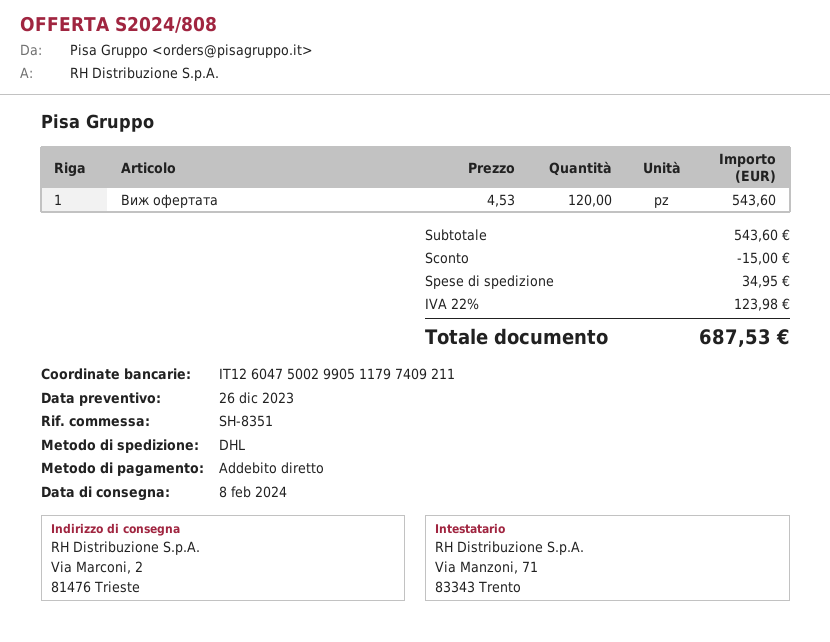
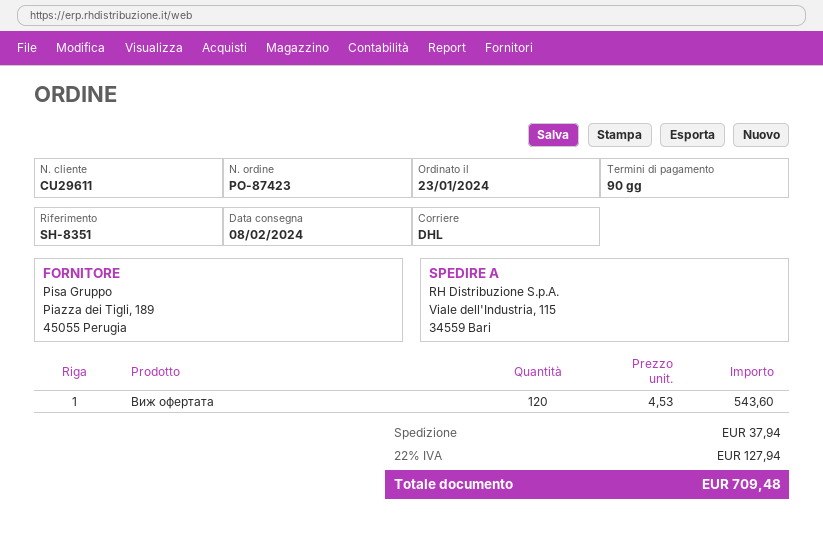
ship to: Via Marconi, 2, 81476 Trieste -> Viale dell'Industria, 115, 34559 Bari
discount: 15.00 -> none
shipping: 34.95 -> 37.94
tax: 22% = 123.98 -> 22% = 127.94
total: 687.53 -> 709.48

